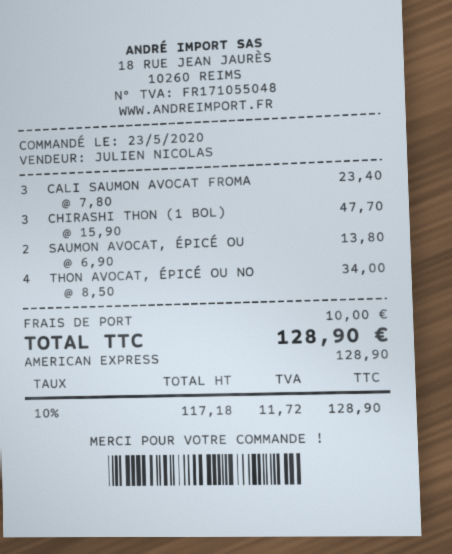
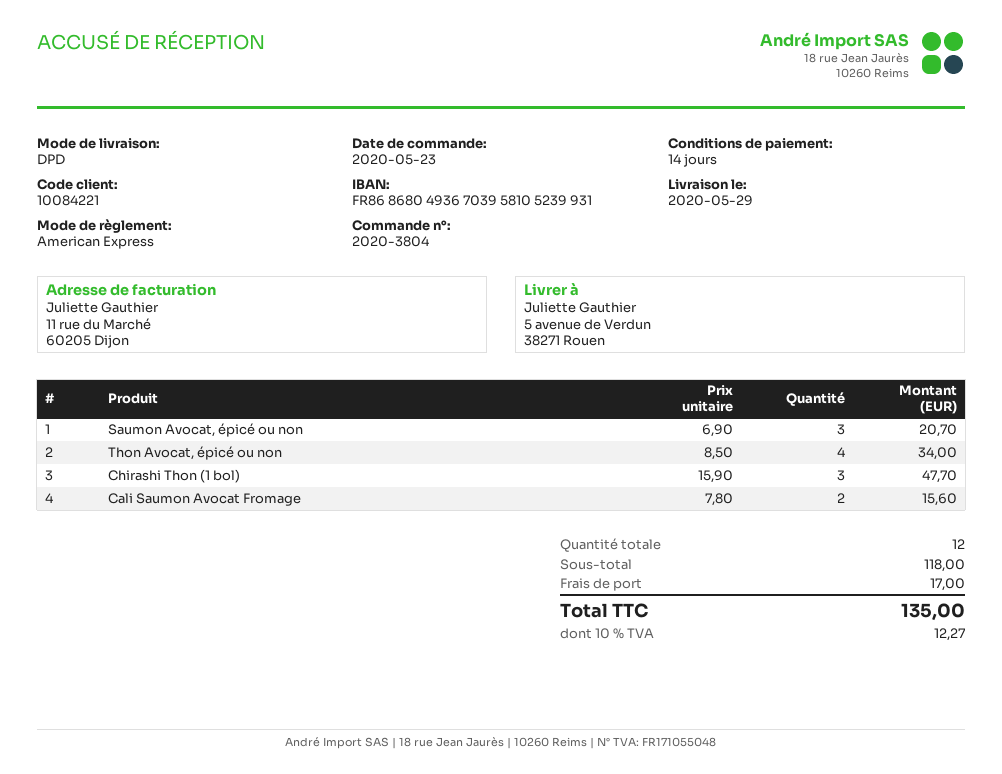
CALI SAUMON AVOCAT FROMA: 3 x 7.80 = 23.40 -> 2 x 7.80 = 15.60
SAUMON AVOCAT, ÉPICÉ OU: 2 x 6.90 = 13.80 -> 3 x 6.90 = 20.70
shipping: 10.00 -> 17.00
tax: 10% = 11.72 -> 10% = 12.27
total: 128.90 -> 135.00

